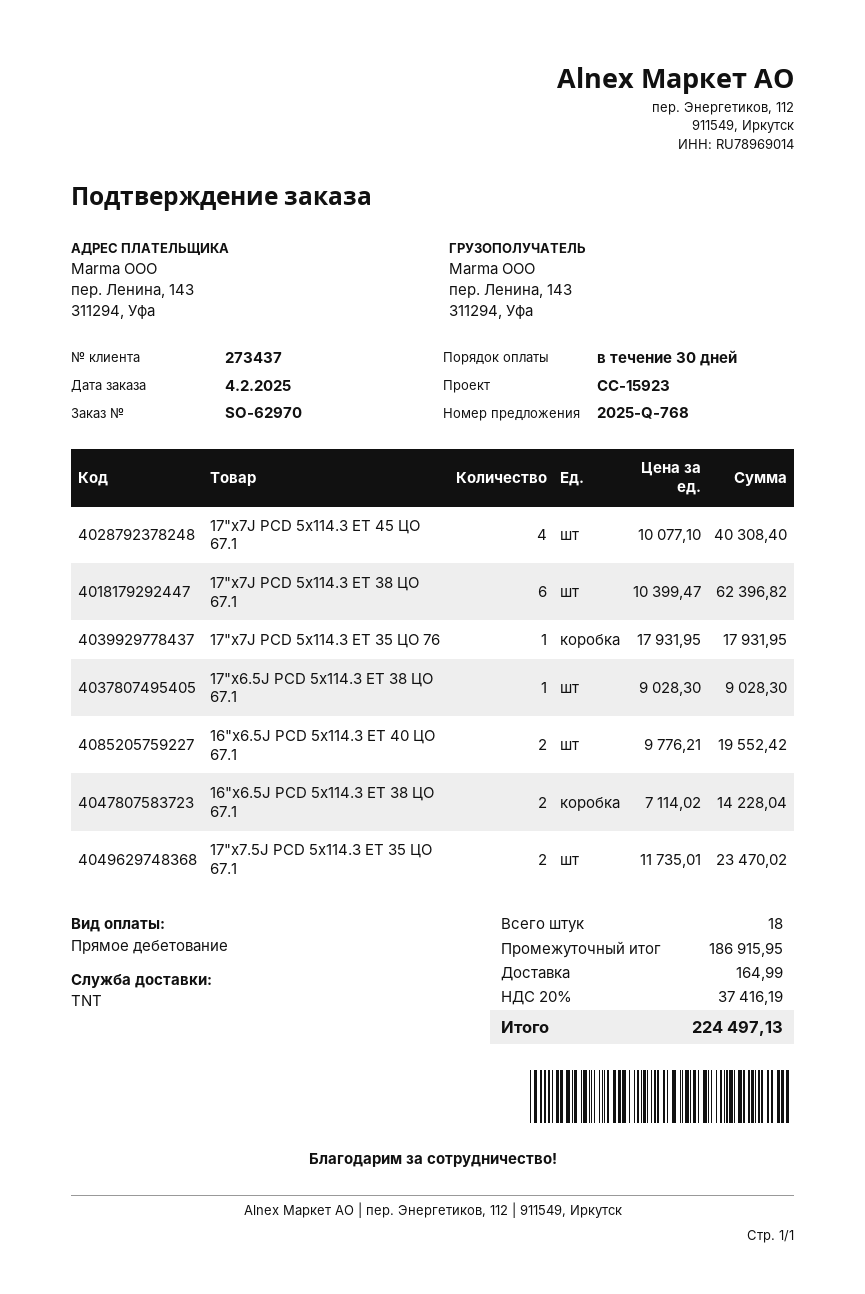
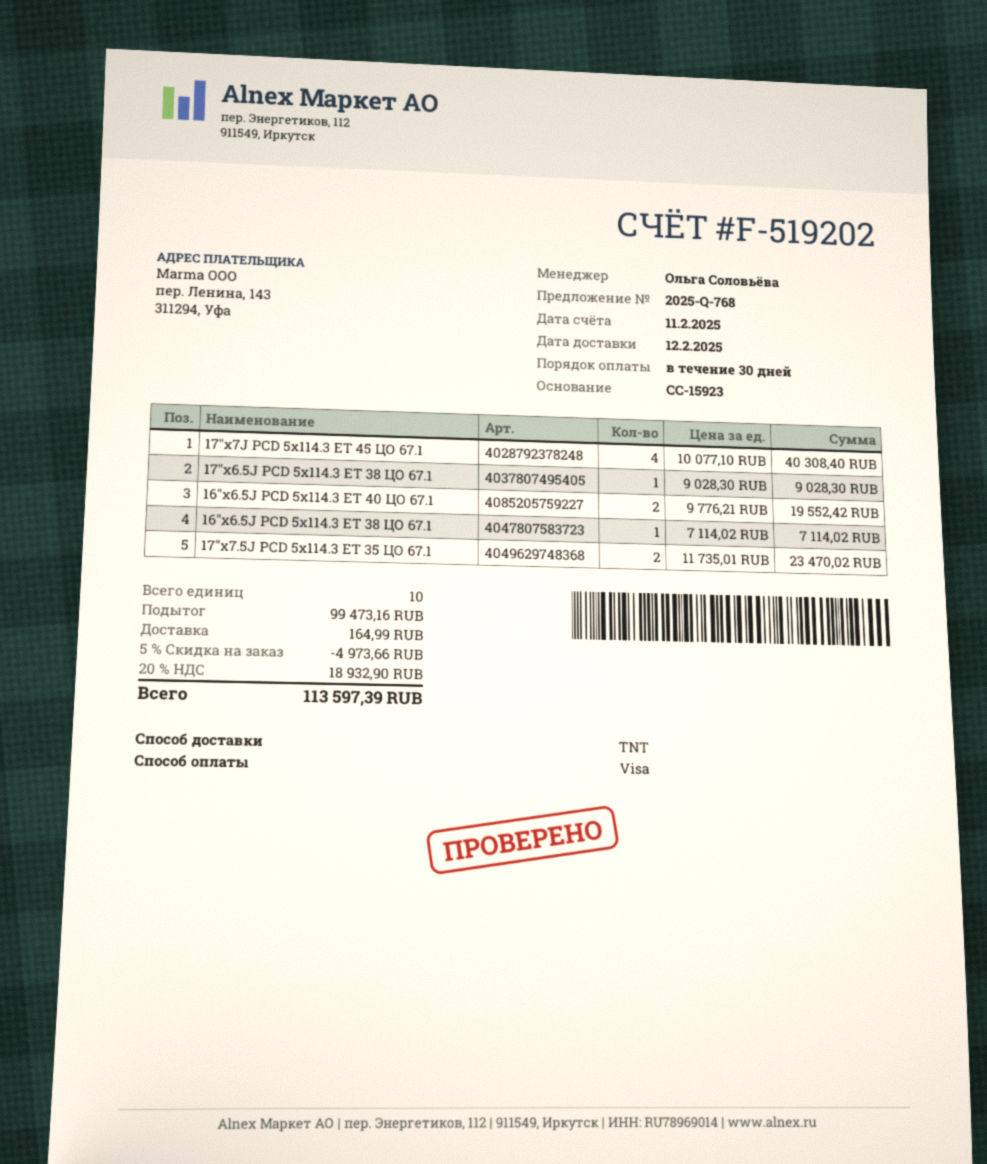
payment method: direct debit -> Visa
17"x7J PCD 5x114.3 ЕТ 38 ЦО 67.1: 6 x 10399.47 = 62396.82 -> none
17"x7J PCD 5x114.3 ЕТ 35 ЦО 76: 1 x 17931.95 = 17931.95 -> none
16"x6.5J PCD 5x114.3 ЕТ 38 ЦО 67.1: 2 x 7114.02 = 14228.04 -> 1 x 7114.02 = 7114.02
total quantity: 18 -> 10
subtotal: 186915.95 -> 99473.16
discount: none -> 5% = 4973.66
tax: 20% = 37416.19 -> 20% = 18932.90
total: 224497.13 -> 113597.39

